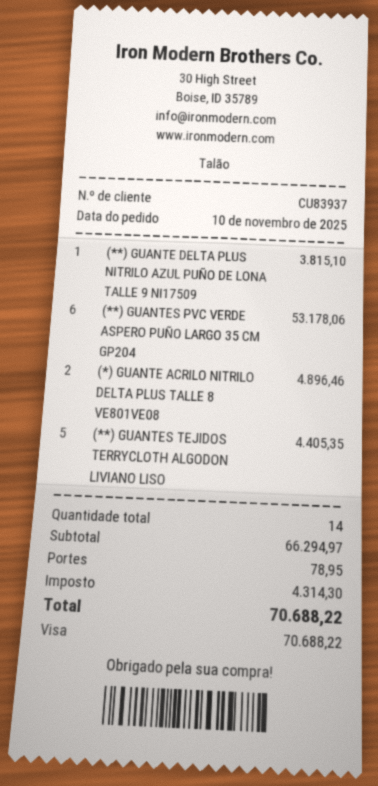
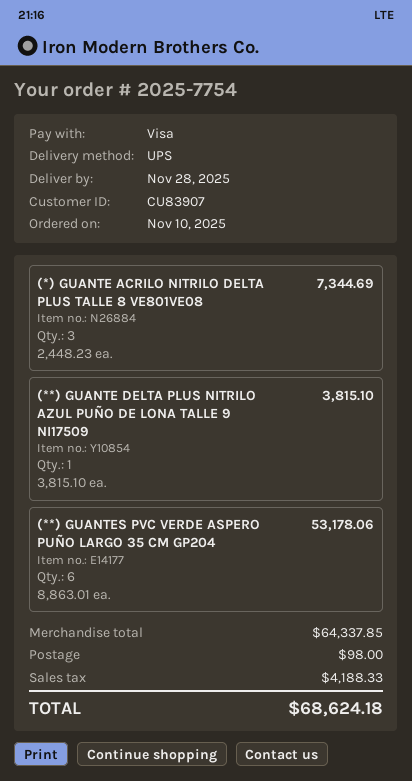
customer number: CU83937 -> CU83907
(*) GUANTE ACRILO NITRILO DELTA PLUS TALLE 8 VE801VE08: 2 for 4896.46 -> 3 for 7344.69
(**) GUANTES TEJIDOS TERRYCLOTH ALGODON LIVIANO LISO: 5 for 4405.35 -> none
subtotal: 66294.97 -> 64337.85
shipping: 78.95 -> 98.00
tax: 4314.30 -> 4188.33
total: 70688.22 -> 68624.18

